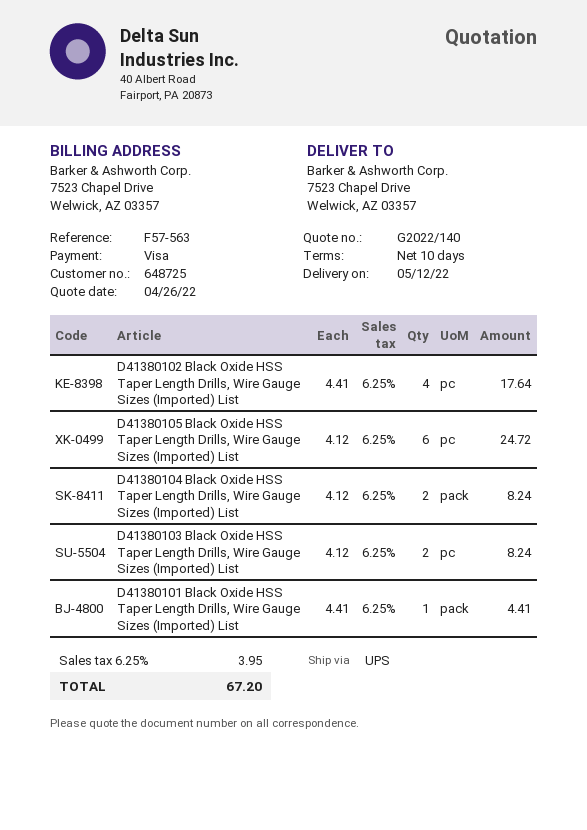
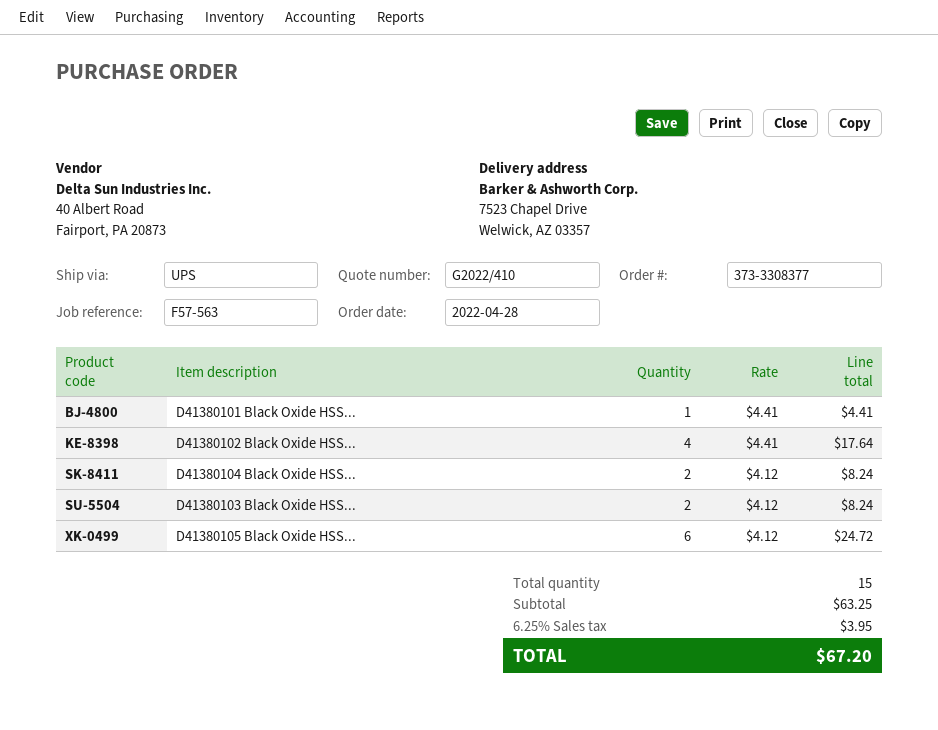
quote number: G2022/140 -> G2022/410

